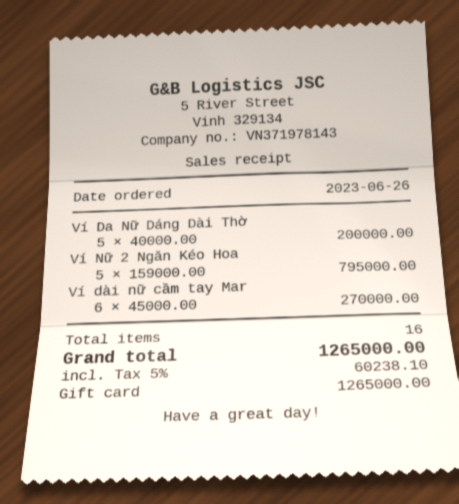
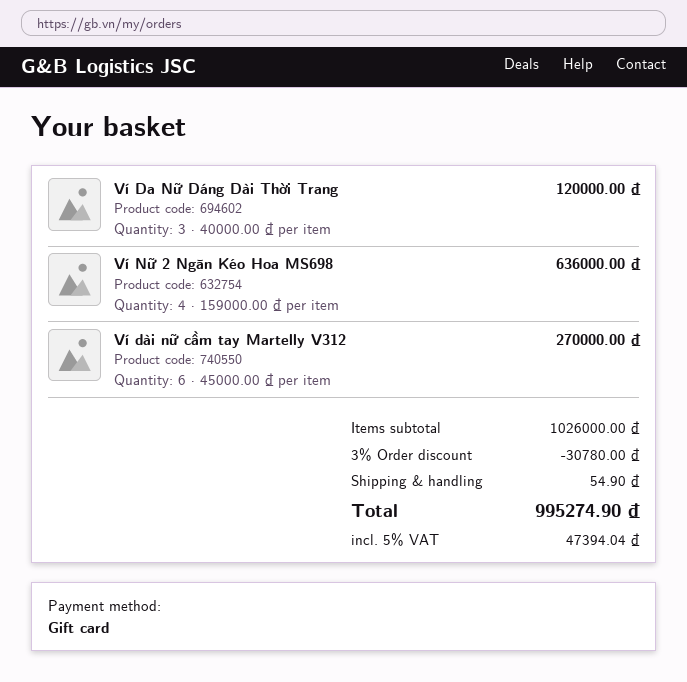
Ví Da Nữ Dáng Dài Thờ: 5 x 40000.00 = 200000.00 -> 3 x 40000.00 = 120000.00
Ví Nữ 2 Ngăn Kéo Hoa: 5 x 159000.00 = 795000.00 -> 4 x 159000.00 = 636000.00
discount: none -> 3% = 30780.00
shipping: none -> 54.90
tax: 5% = 60238.10 -> 5% = 47394.04
total: 1265000.00 -> 995274.90

